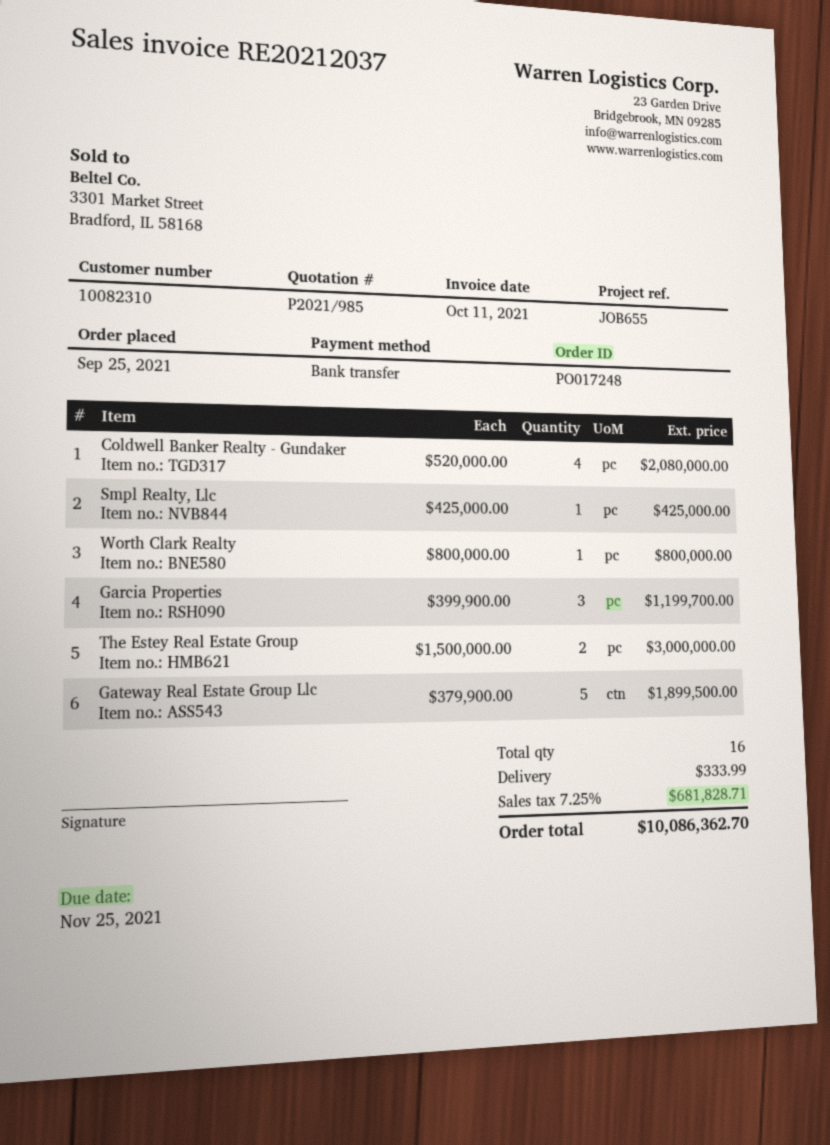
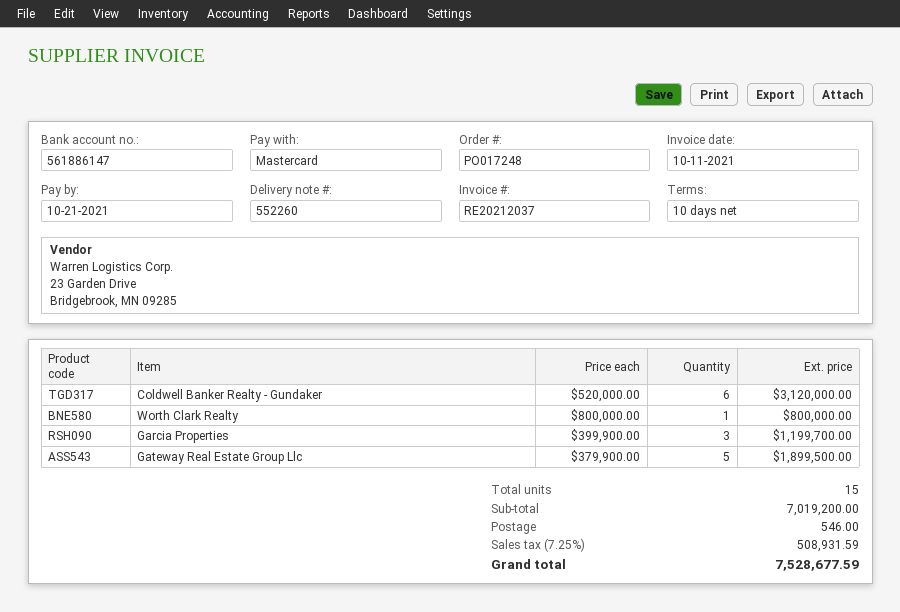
due date: 2021-11-25 -> 2021-10-21
payment method: bank transfer -> Mastercard
Coldwell Banker Realty - Gundaker: 4 x 520000.00 = 2080000.00 -> 6 x 520000.00 = 3120000.00
Smpl Realty, Llc: 1 x 425000.00 = 425000.00 -> none
The Estey Real Estate Group: 2 x 1500000.00 = 3000000.00 -> none
total quantity: 16 -> 15
shipping: 333.99 -> 546.00
tax: 7.25% = 681828.71 -> 7.25% = 508931.59
total: 10086362.70 -> 7528677.59

